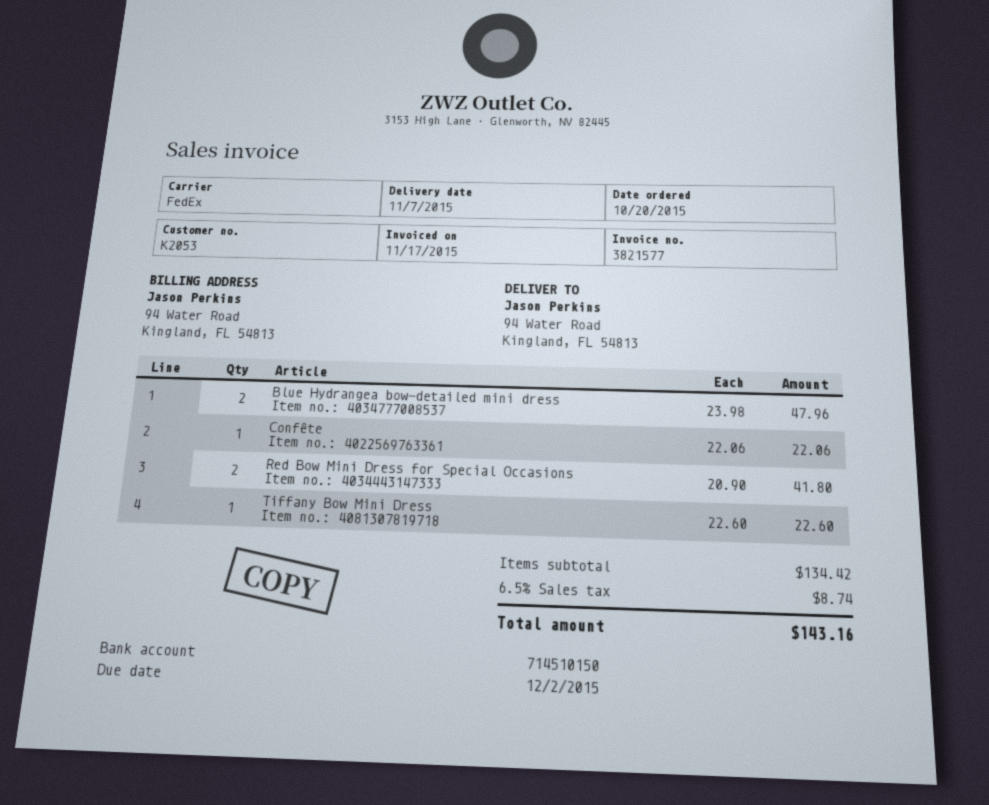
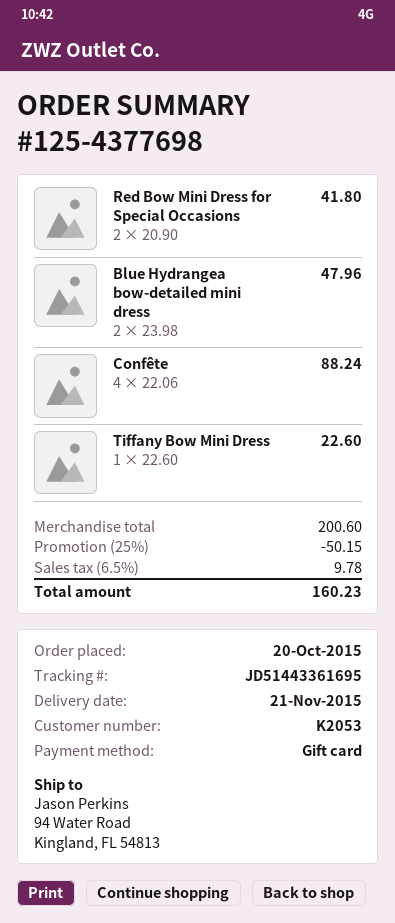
delivery date: 2015-11-07 -> 2015-11-21
Confête: 1 x 22.06 = 22.06 -> 4 x 22.06 = 88.24
subtotal: 134.42 -> 200.60
discount: none -> 25% = 50.15
tax: 6.5% = 8.74 -> 6.5% = 9.78
total: 143.16 -> 160.23

